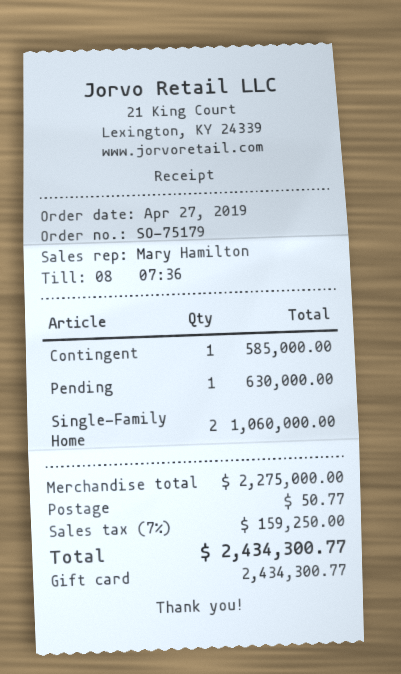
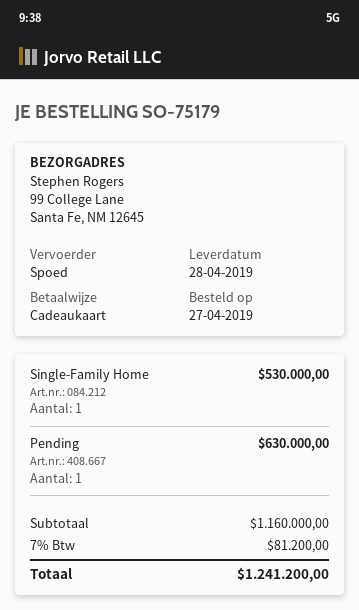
Contingent: 1 for 585000.00 -> none
Single-Family Home: 2 for 1060000.00 -> 1 for 530000.00
subtotal: 2275000.00 -> 1160000.00
shipping: 50.77 -> none
tax: 7% = 159250.00 -> 7% = 81200.00
total: 2434300.77 -> 1241200.00

